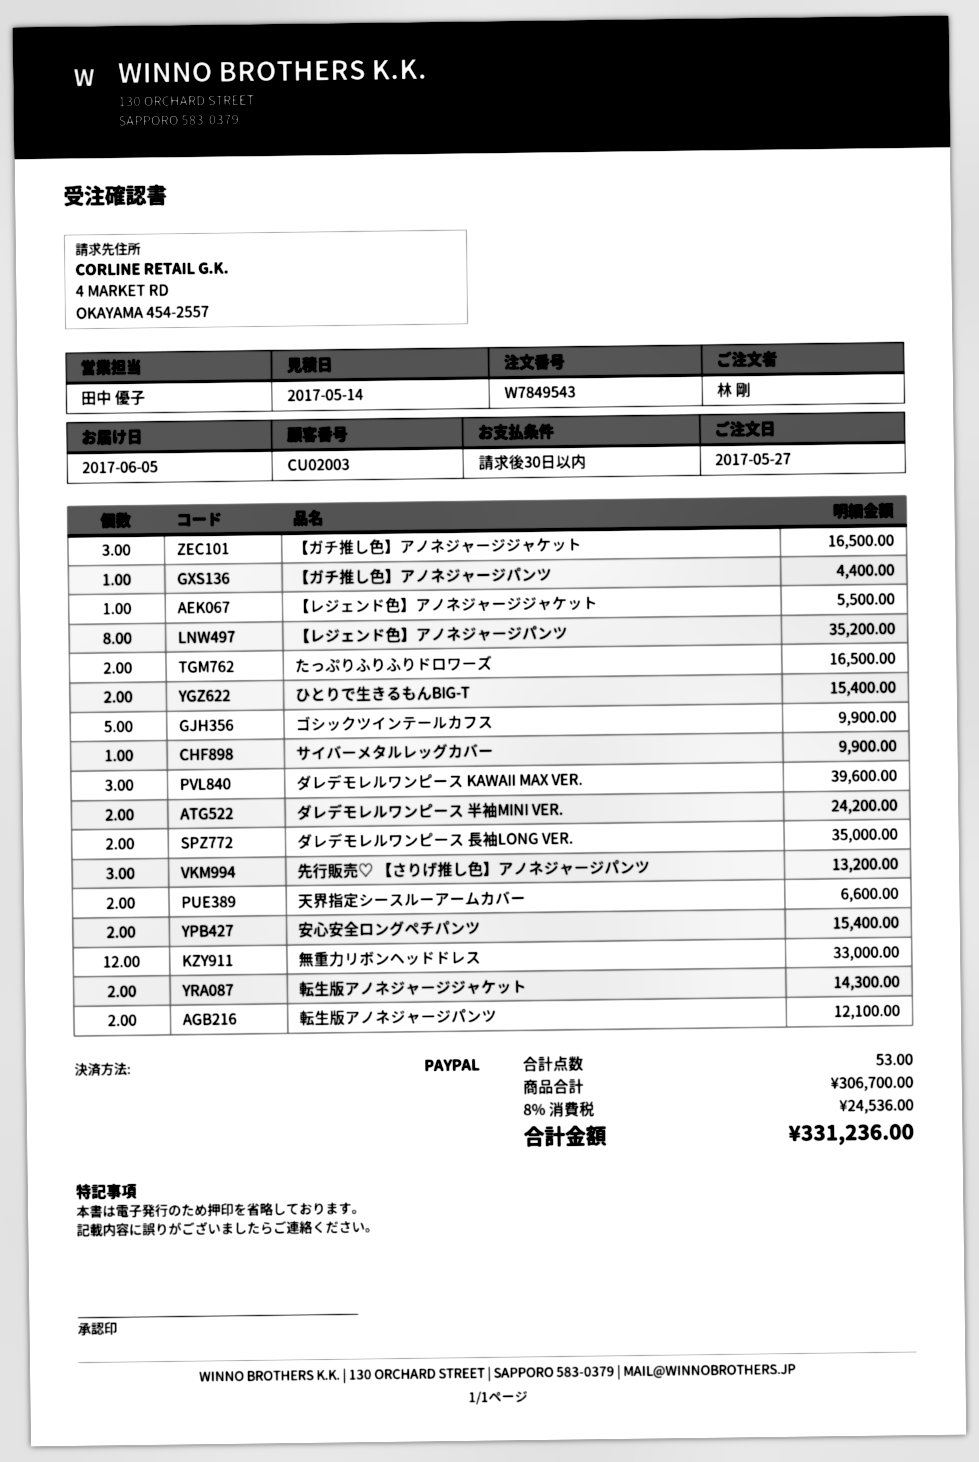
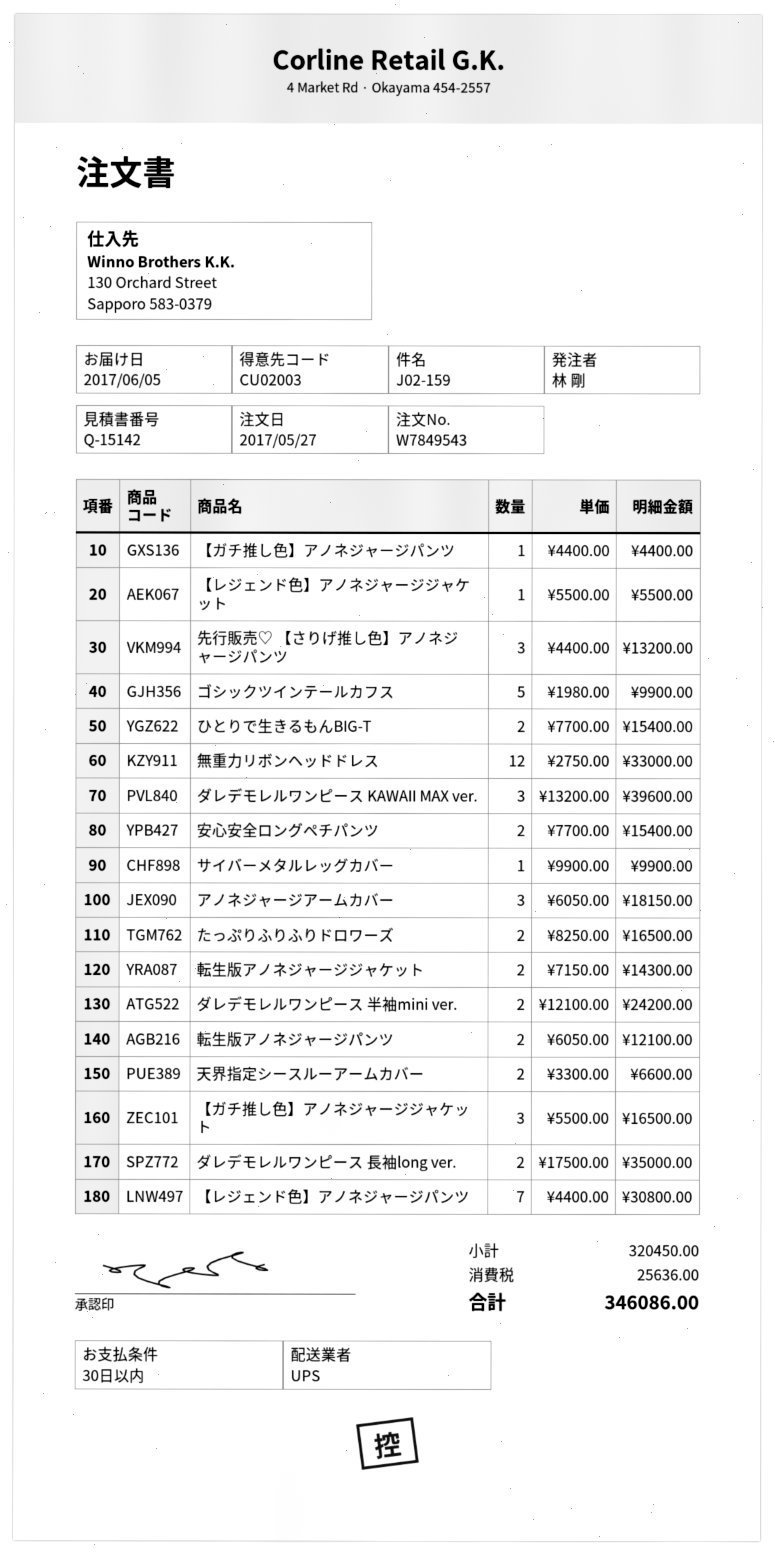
【レジェンド色】アノネジャージパンツ: 8 for 35200.00 -> 7 for 30800.00
アノネジャージアームカバー: none -> 3 for 18150.00
subtotal: 306700.00 -> 320450.00
tax: 24536.00 -> 25636.00
total: 331236.00 -> 346086.00

